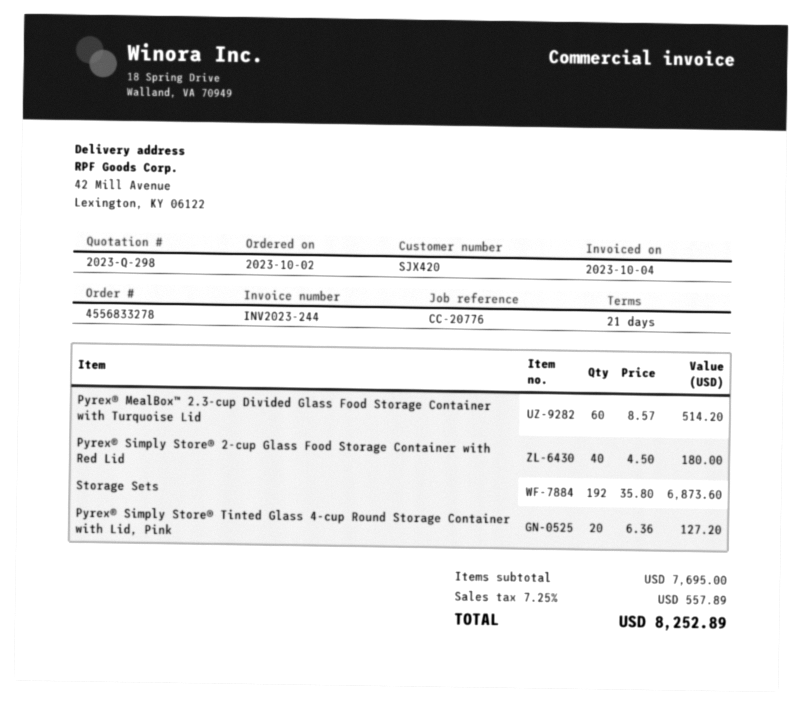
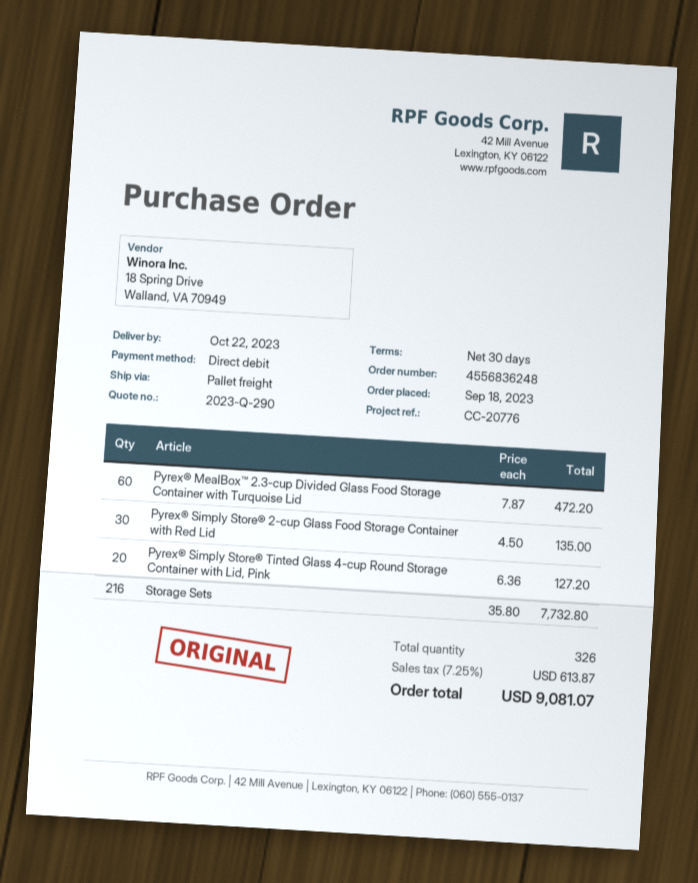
quote number: 2023-Q-298 -> 2023-Q-290
order number: 4556833278 -> 4556836248
order date: 2023-10-02 -> 2023-09-18
payment terms: 21 days -> 30 days
Pyrex® MealBox™ 2.3-cup Divided Glass Food Storage Container with Turquoise Lid: 60 x 8.57 = 514.20 -> 60 x 7.87 = 472.20
Pyrex® Simply Store® 2-cup Glass Food Storage Container with Red Lid: 40 x 4.50 = 180.00 -> 30 x 4.50 = 135.00
Storage Sets: 192 x 35.80 = 6873.60 -> 216 x 35.80 = 7732.80
tax: 7.25% = 557.89 -> 7.25% = 613.87
total: 8252.89 -> 9081.07

